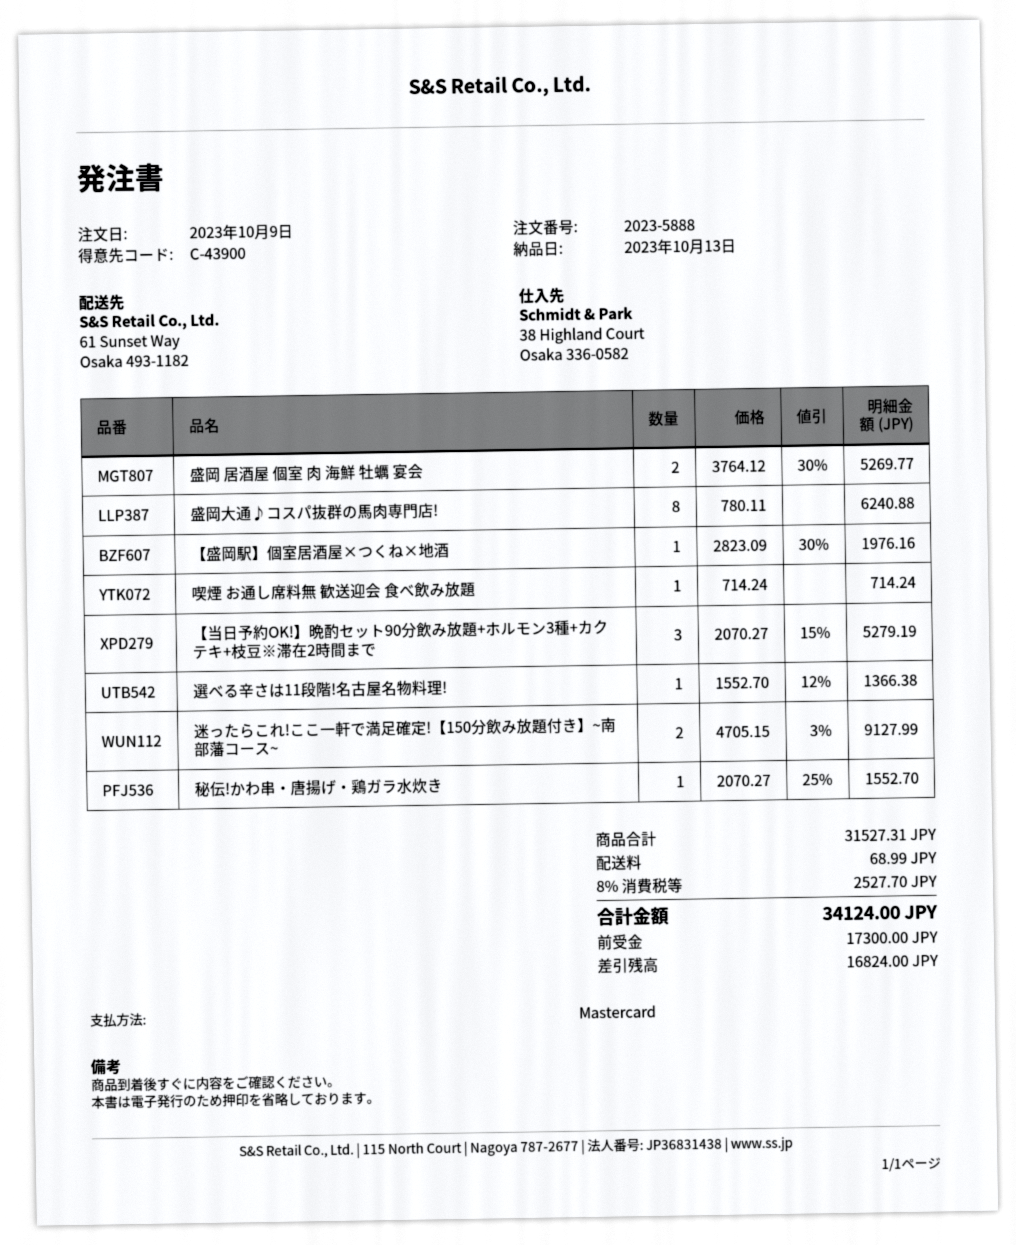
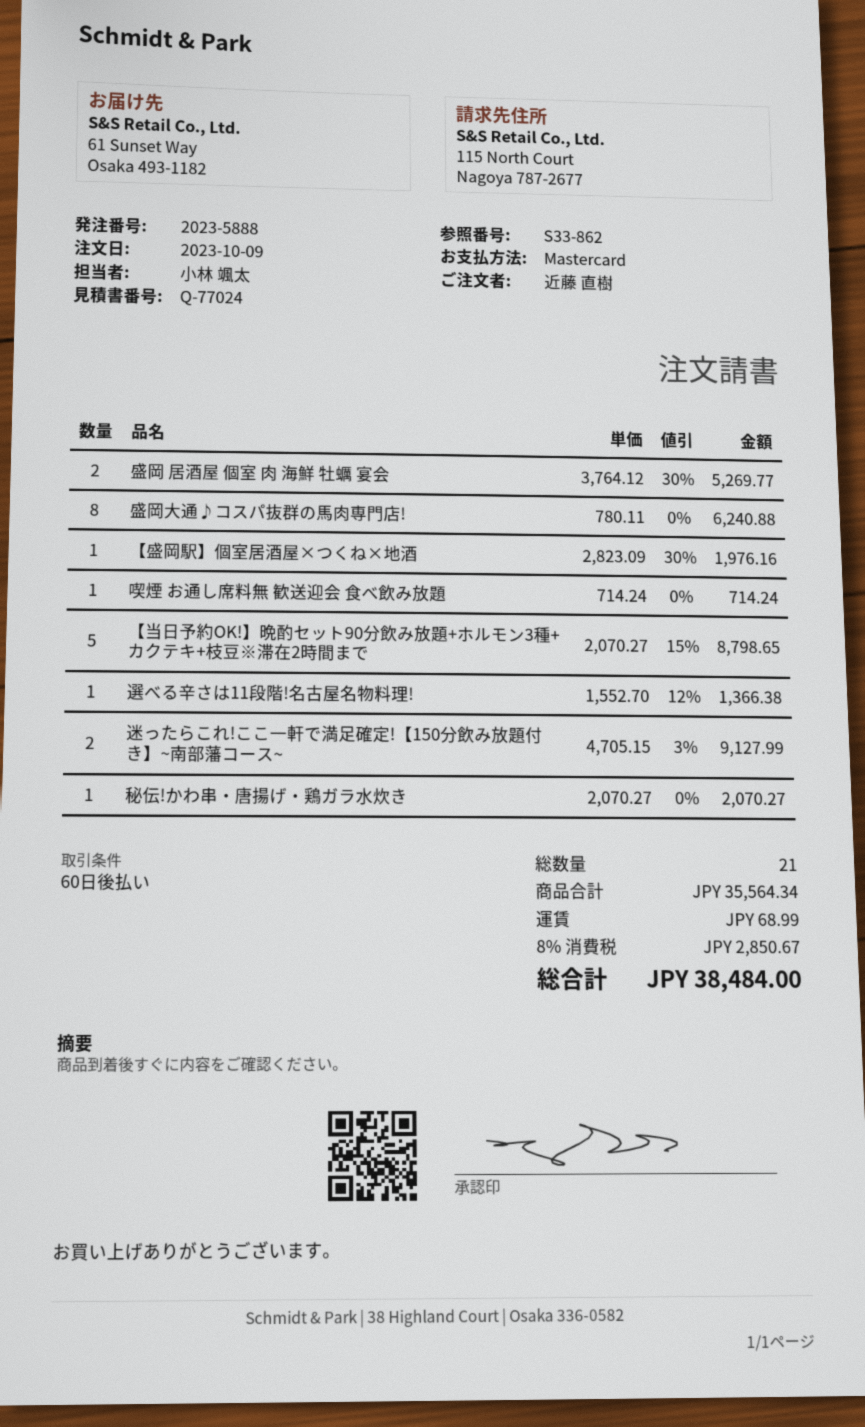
【当日予約OK!】晩酌セット90分飲み放題+ホルモン3種+カクテキ+枝豆※滞在2時間まで: 3 x 2070.27 - 15% = 5279.19 -> 5 x 2070.27 - 15% = 8798.65
秘伝!かわ串・唐揚げ・鶏ガラ水炊き: 1 x 2070.27 - 25% = 1552.70 -> 1 x 2070.27 = 2070.27
subtotal: 31527.31 -> 35564.34
tax: 8% = 2527.70 -> 8% = 2850.67
total: 34124.00 -> 38484.00

